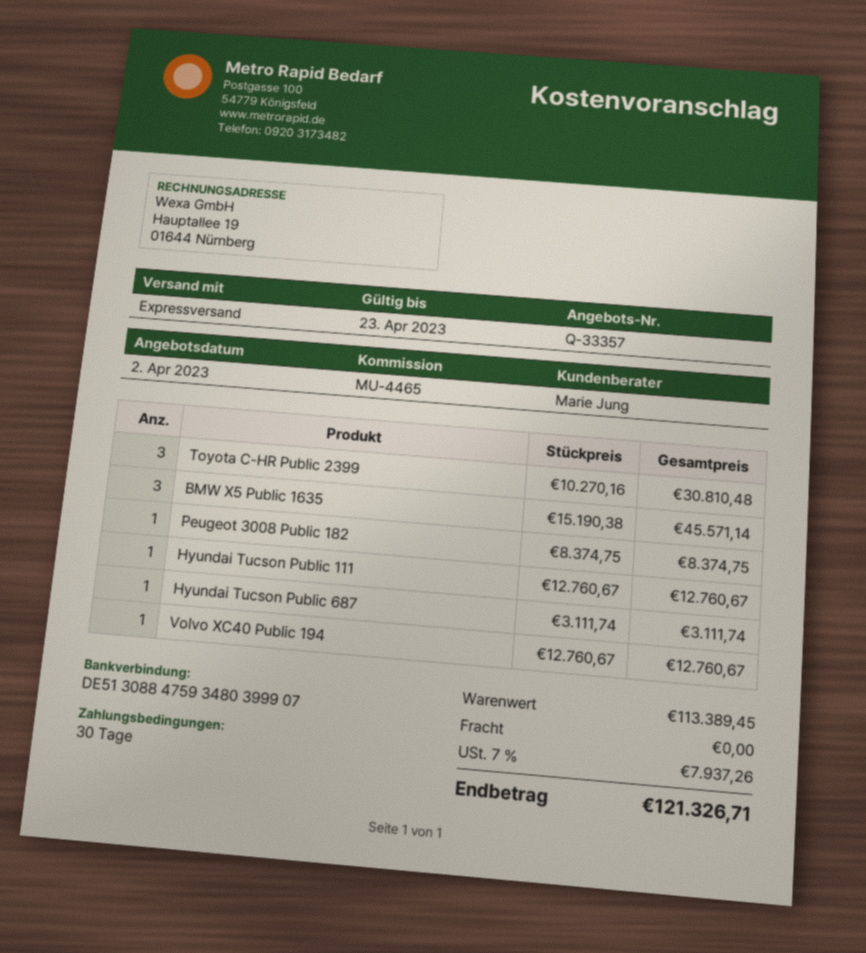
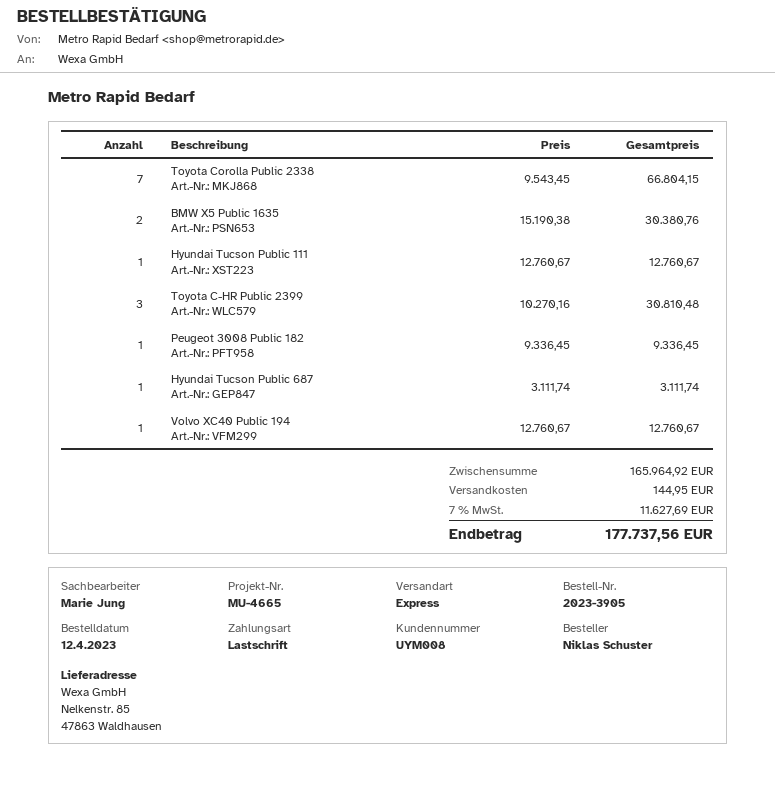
reference: MU-4465 -> MU-4665
BMW X5 Public 1635: 3 x 15190.38 = 45571.14 -> 2 x 15190.38 = 30380.76
Peugeot 3008 Public 182: 1 x 8374.75 = 8374.75 -> 1 x 9336.45 = 9336.45
Toyota Corolla Public 2338: none -> 7 x 9543.45 = 66804.15
subtotal: 113389.45 -> 165964.92
shipping: 0.00 -> 144.95
tax: 7% = 7937.26 -> 7% = 11627.69
total: 121326.71 -> 177737.56

